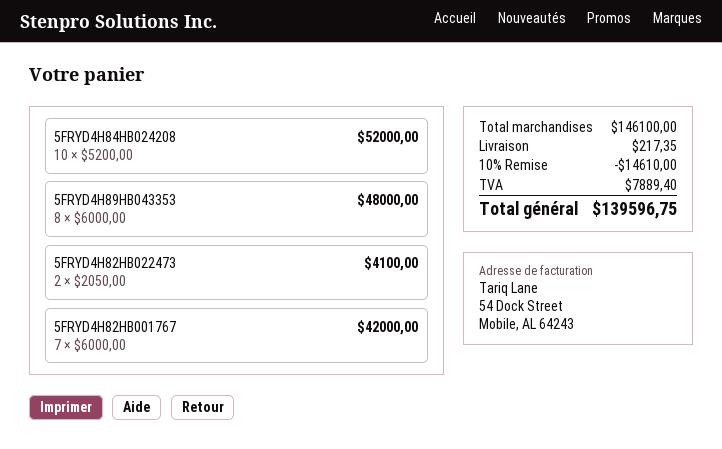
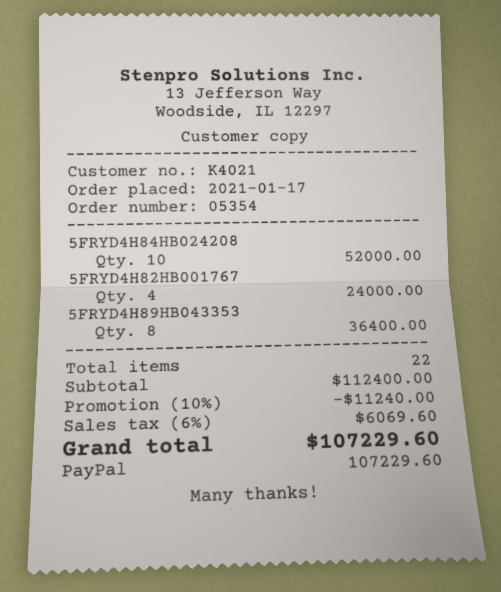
5FRYD4H89HB043353: 8 for 48000.00 -> 8 for 36400.00
5FRYD4H82HB022473: 2 for 4100.00 -> none
5FRYD4H82HB001767: 7 for 42000.00 -> 4 for 24000.00
subtotal: 146100.00 -> 112400.00
discount: 10% = 14610.00 -> 10% = 11240.00
shipping: 217.35 -> none
tax: 7889.40 -> 6069.60
total: 139596.75 -> 107229.60

